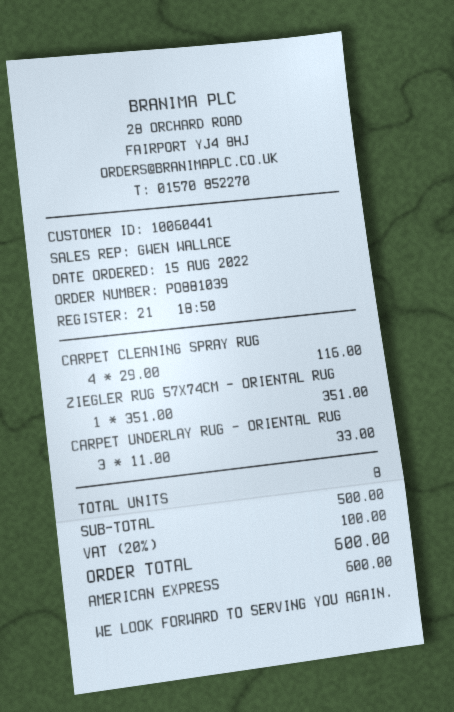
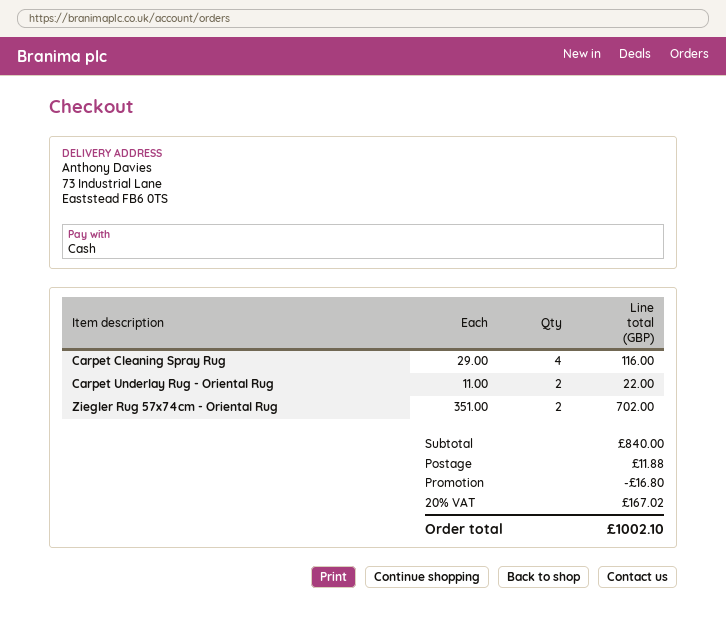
payment method: American Express -> cash
ZIEGLER RUG 57X74CM - ORIENTAL RUG: 1 x 351.00 = 351.00 -> 2 x 351.00 = 702.00
CARPET UNDERLAY RUG - ORIENTAL RUG: 3 x 11.00 = 33.00 -> 2 x 11.00 = 22.00
subtotal: 500.00 -> 840.00
discount: none -> 16.80
shipping: none -> 11.88
tax: 20% = 100.00 -> 20% = 167.02
total: 600.00 -> 1002.10

